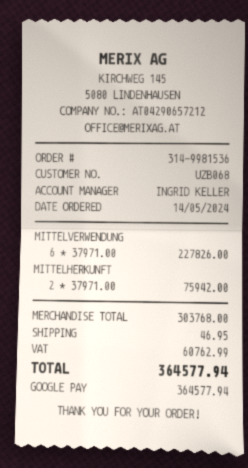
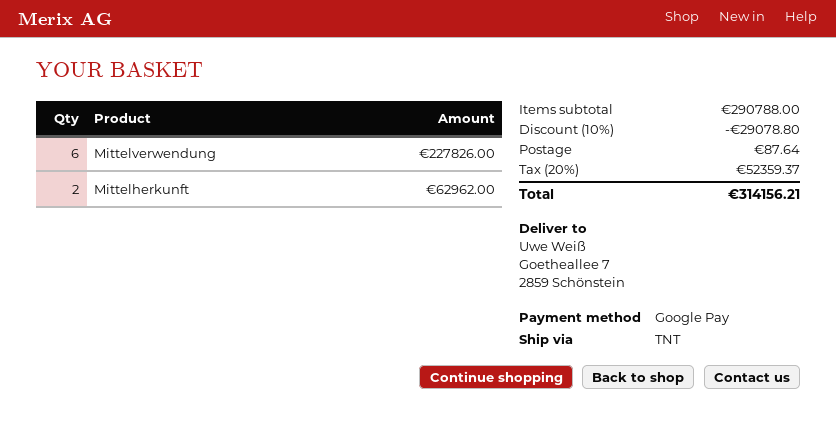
MITTELHERKUNFT: 2 for 75942.00 -> 2 for 62962.00
subtotal: 303768.00 -> 290788.00
discount: none -> 10% = 29078.80
shipping: 46.95 -> 87.64
tax: 60762.99 -> 52359.37
total: 364577.94 -> 314156.21

